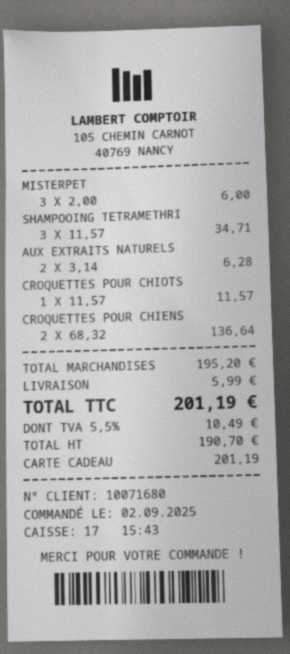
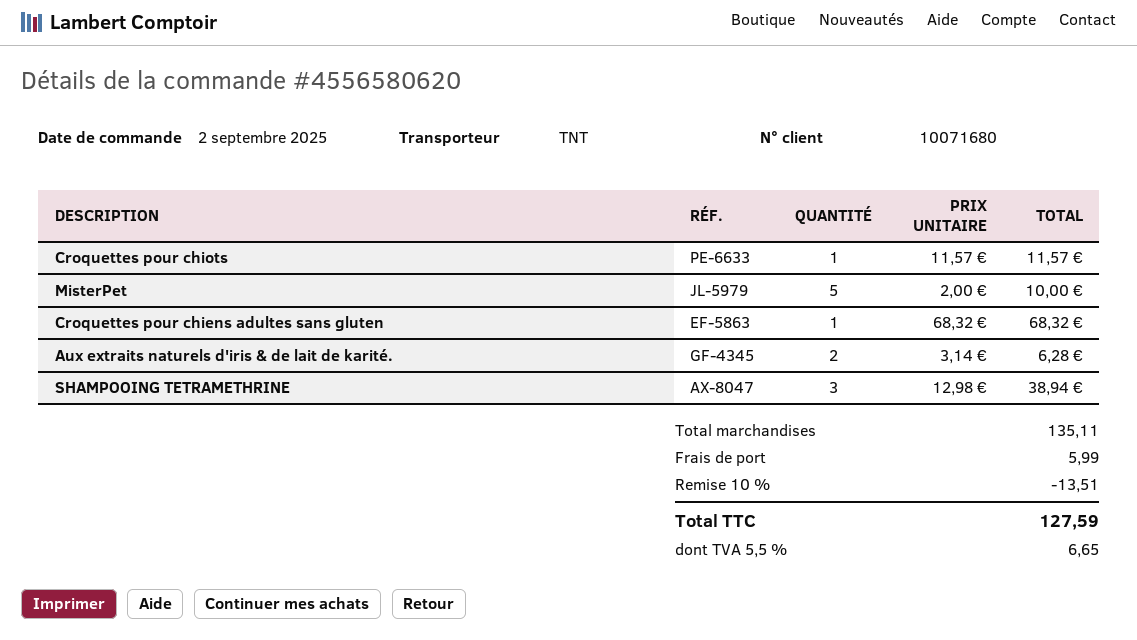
MISTERPET: 3 x 2.00 = 6.00 -> 5 x 2.00 = 10.00
SHAMPOOING TETRAMETHRI: 3 x 11.57 = 34.71 -> 3 x 12.98 = 38.94
CROQUETTES POUR CHIENS: 2 x 68.32 = 136.64 -> 1 x 68.32 = 68.32
subtotal: 195.20 -> 135.11
discount: none -> 10% = 13.51
tax: 5.5% = 10.49 -> 5.5% = 6.65
total: 201.19 -> 127.59

